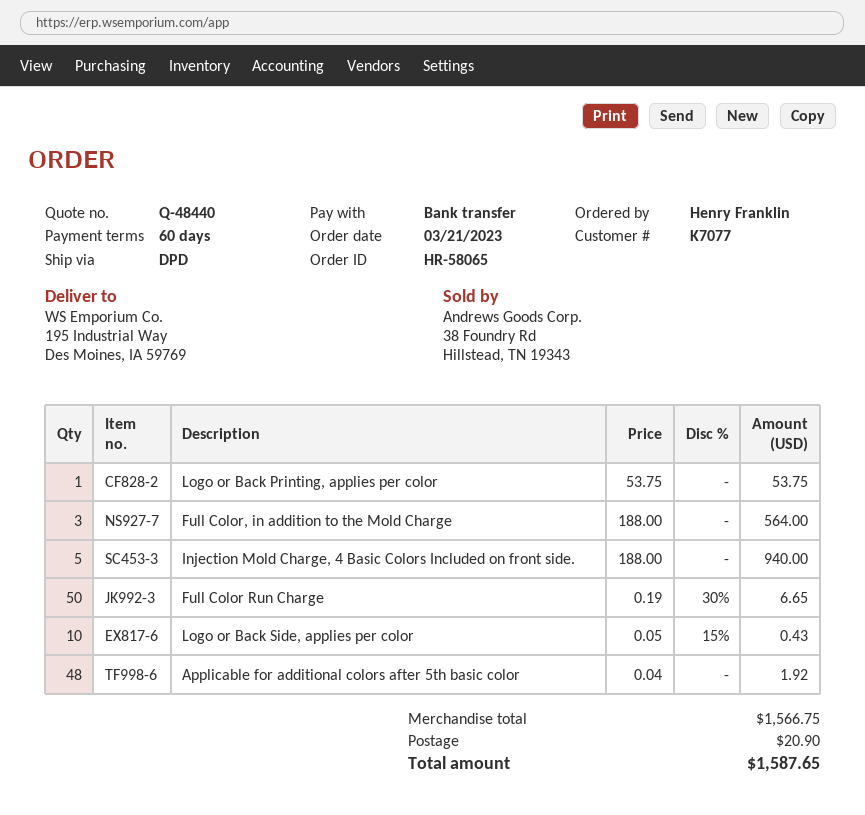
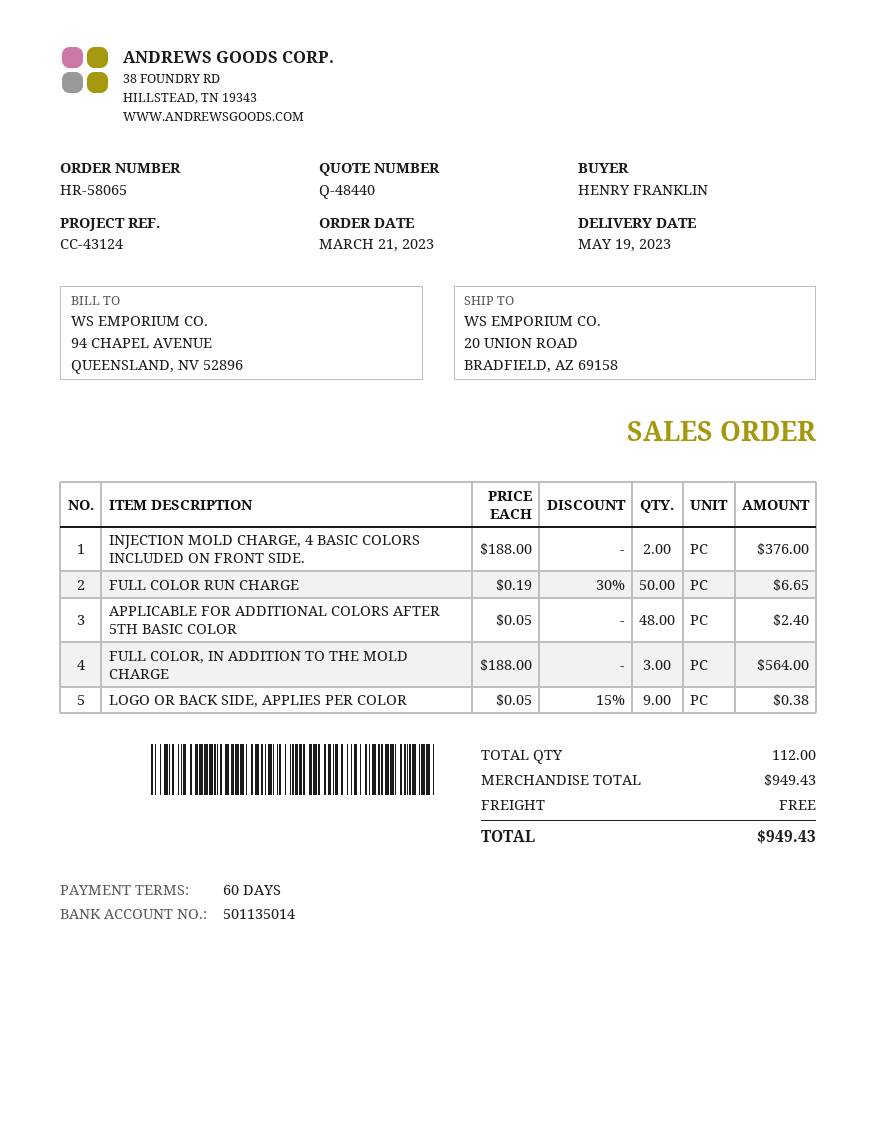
ship to: 195 Industrial Way, Des Moines, IA 59769 -> 20 UNION ROAD, BRADFIELD, AZ 69158
Logo or Back Printing, applies per color: 1 x 53.75 = 53.75 -> none
Injection Mold Charge, 4 Basic Colors Included on front side.: 5 x 188.00 = 940.00 -> 2 x 188.00 = 376.00
Logo or Back Side, applies per color: 10 x 0.05 - 15% = 0.43 -> 9 x 0.05 - 15% = 0.38
Applicable for additional colors after 5th basic color: 48 x 0.04 = 1.92 -> 48 x 0.05 = 2.40
subtotal: 1566.75 -> 949.43
shipping: 20.90 -> 0.00
total: 1587.65 -> 949.43

